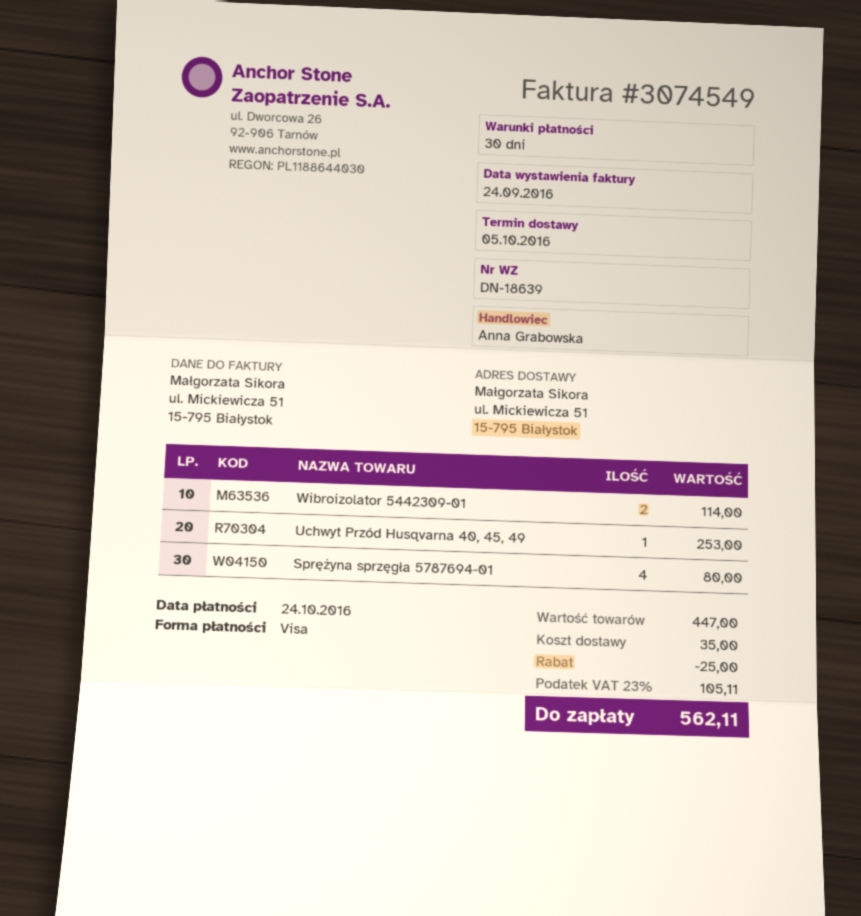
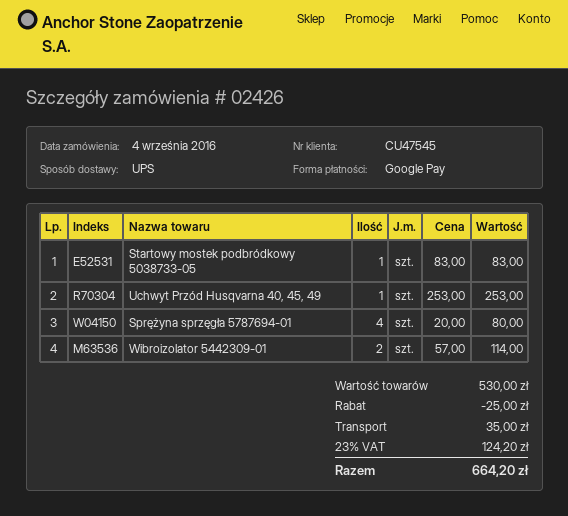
payment method: Visa -> Google Pay
Startowy mostek podbródkowy 5038733-05: none -> 1 for 83.00
subtotal: 447.00 -> 530.00
tax: 23% = 105.11 -> 23% = 124.20
total: 562.11 -> 664.20

